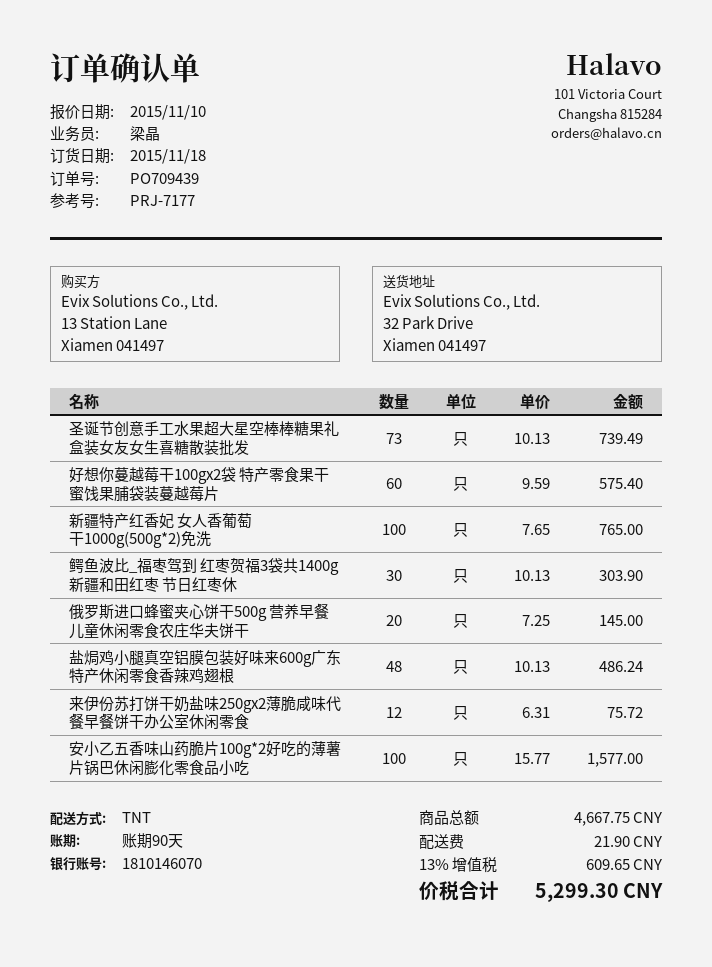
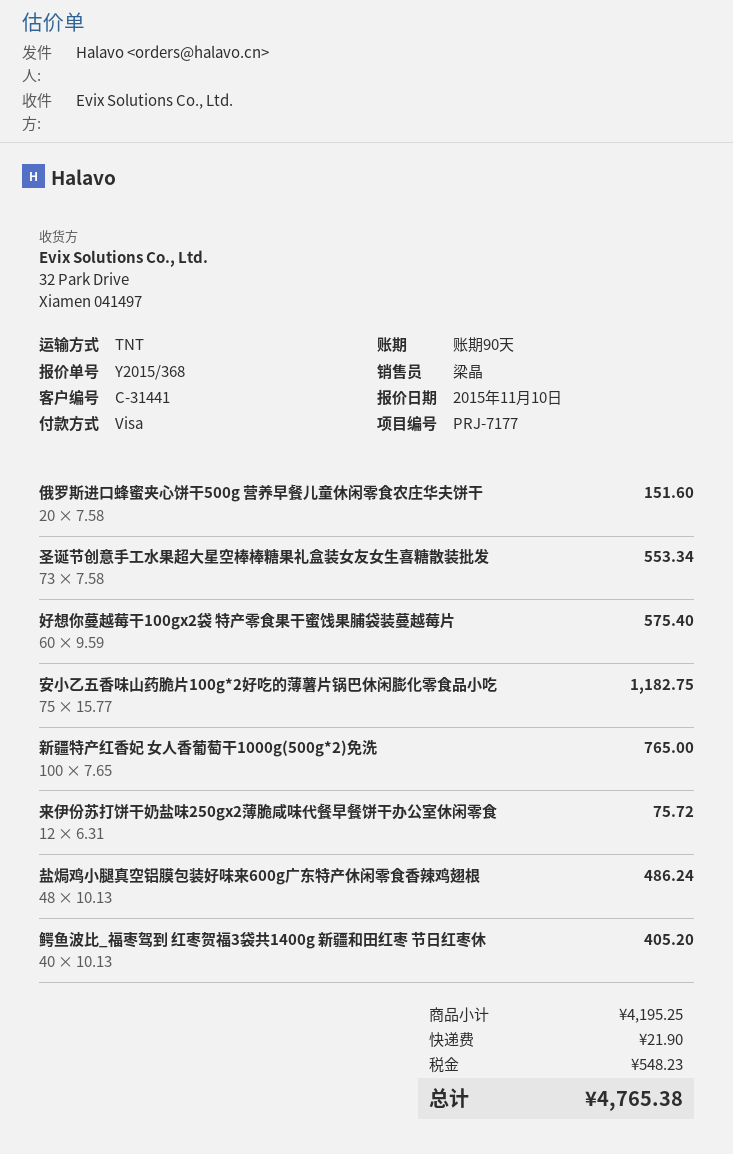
圣诞节创意手工水果超大星空棒棒糖果礼盒装女友女生喜糖散装批发: 73 x 10.13 = 739.49 -> 73 x 7.58 = 553.34
鳄鱼波比_福枣驾到 红枣贺福3袋共1400g 新疆和田红枣 节日红枣休: 30 x 10.13 = 303.90 -> 40 x 10.13 = 405.20
俄罗斯进口蜂蜜夹心饼干500g 营养早餐儿童休闲零食农庄华夫饼干: 20 x 7.25 = 145.00 -> 20 x 7.58 = 151.60
安小乙五香味山药脆片100g*2好吃的薄薯片锅巴休闲膨化零食品小吃: 100 x 15.77 = 1577.00 -> 75 x 15.77 = 1182.75
subtotal: 4667.75 -> 4195.25
tax: 609.65 -> 548.23
total: 5299.30 -> 4765.38

